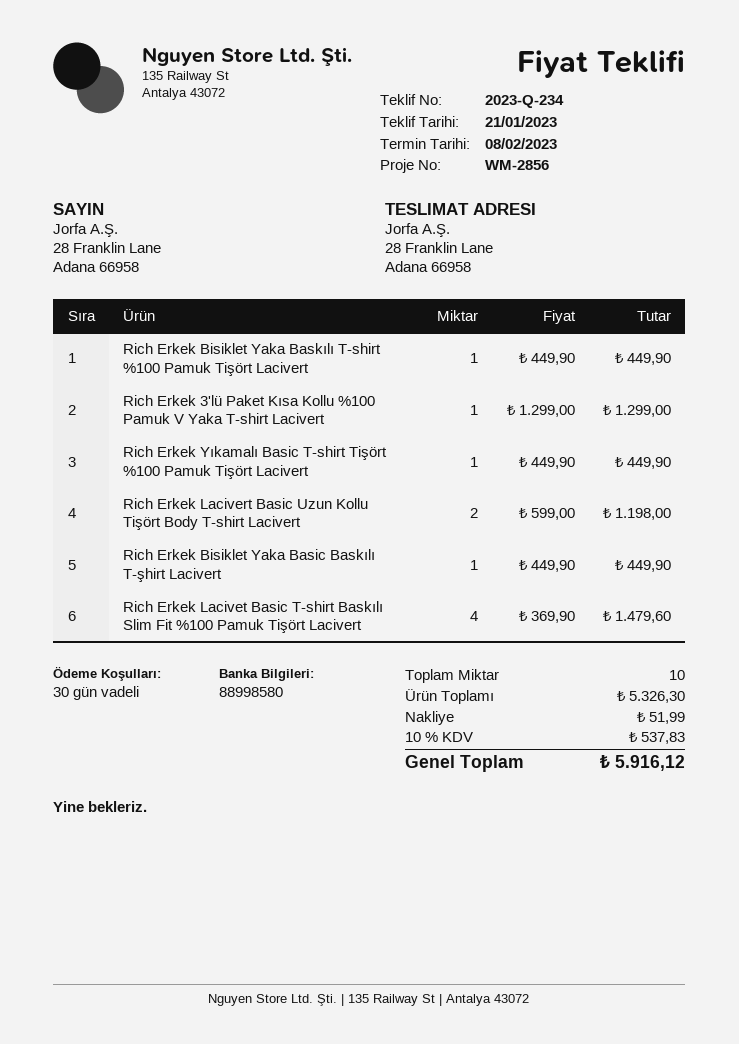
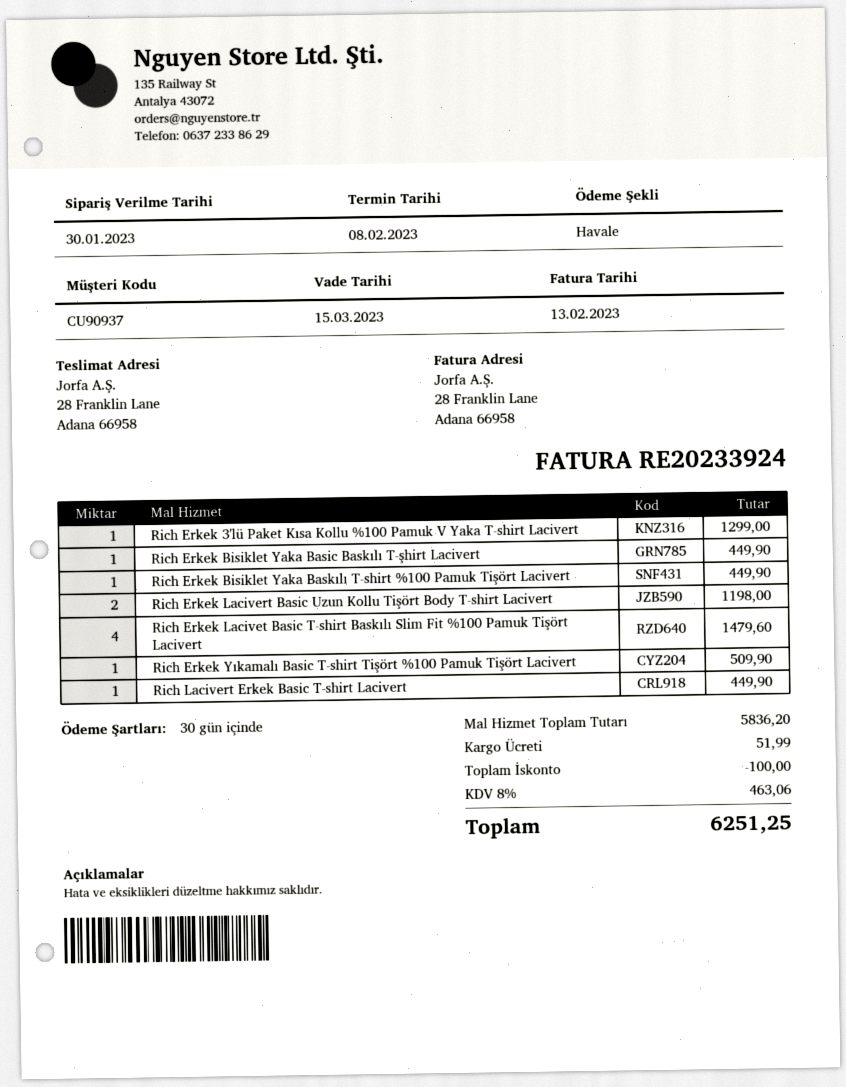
Rich Erkek Yıkamalı Basic T-shirt Tişört %100 Pamuk Tişört Lacivert: 1 for 449.90 -> 1 for 509.90
Rich Lacivert Erkek Basic T-shirt Lacivert: none -> 1 for 449.90
subtotal: 5326.30 -> 5836.20
discount: none -> 100.00
tax: 10% = 537.83 -> 8% = 463.06
total: 5916.12 -> 6251.25

